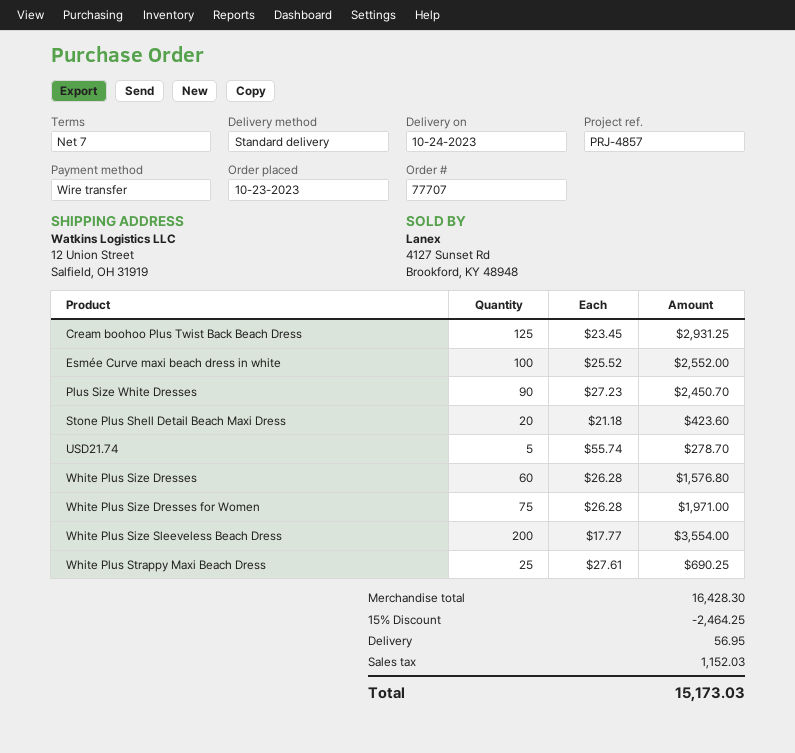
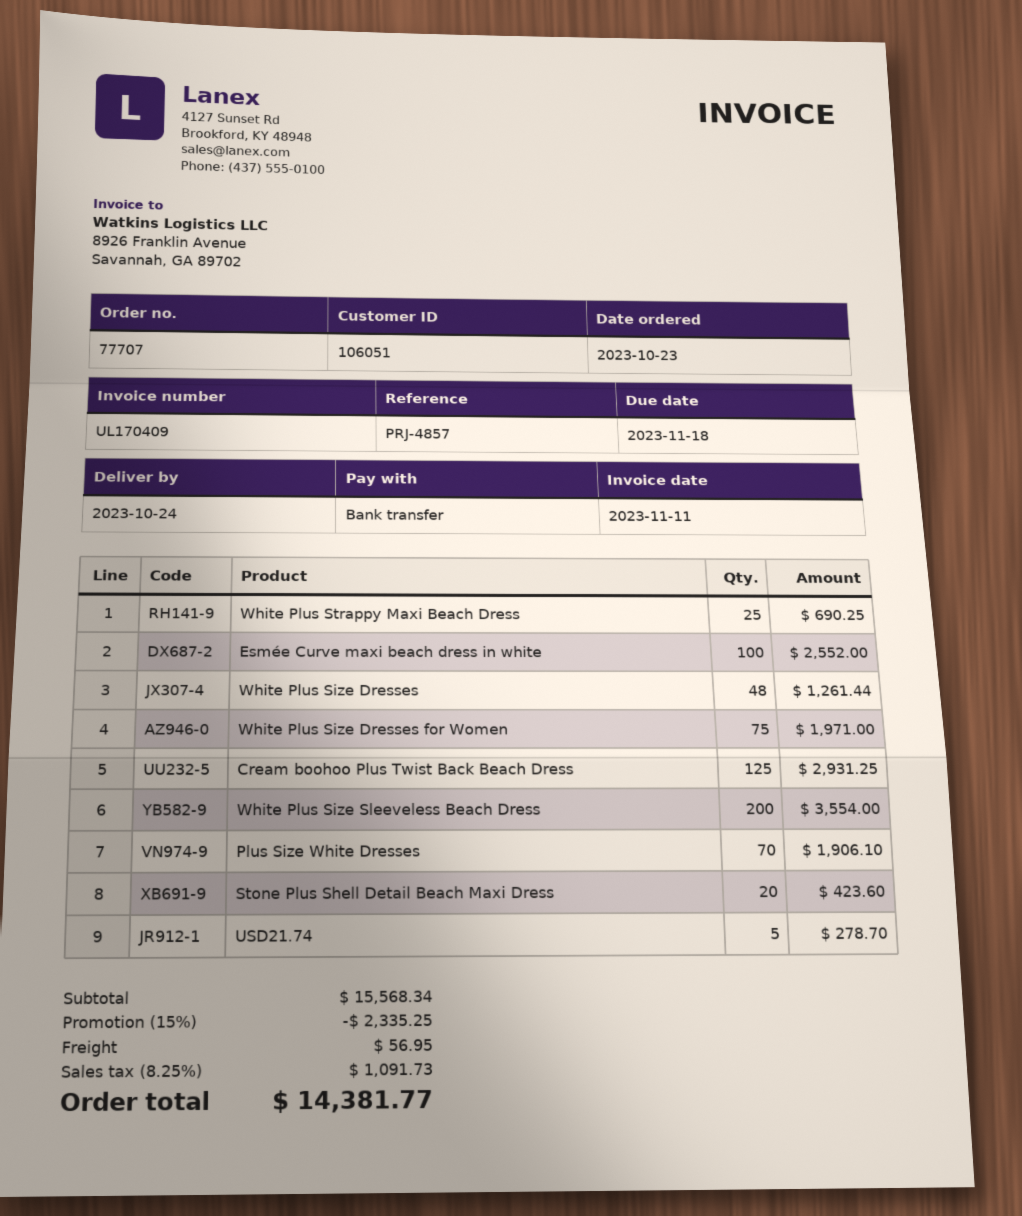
Plus Size White Dresses: 90 for 2450.70 -> 70 for 1906.10
White Plus Size Dresses: 60 for 1576.80 -> 48 for 1261.44
subtotal: 16428.30 -> 15568.34
discount: 15% = 2464.25 -> 15% = 2335.25
tax: 1152.03 -> 1091.73
total: 15173.03 -> 14381.77

